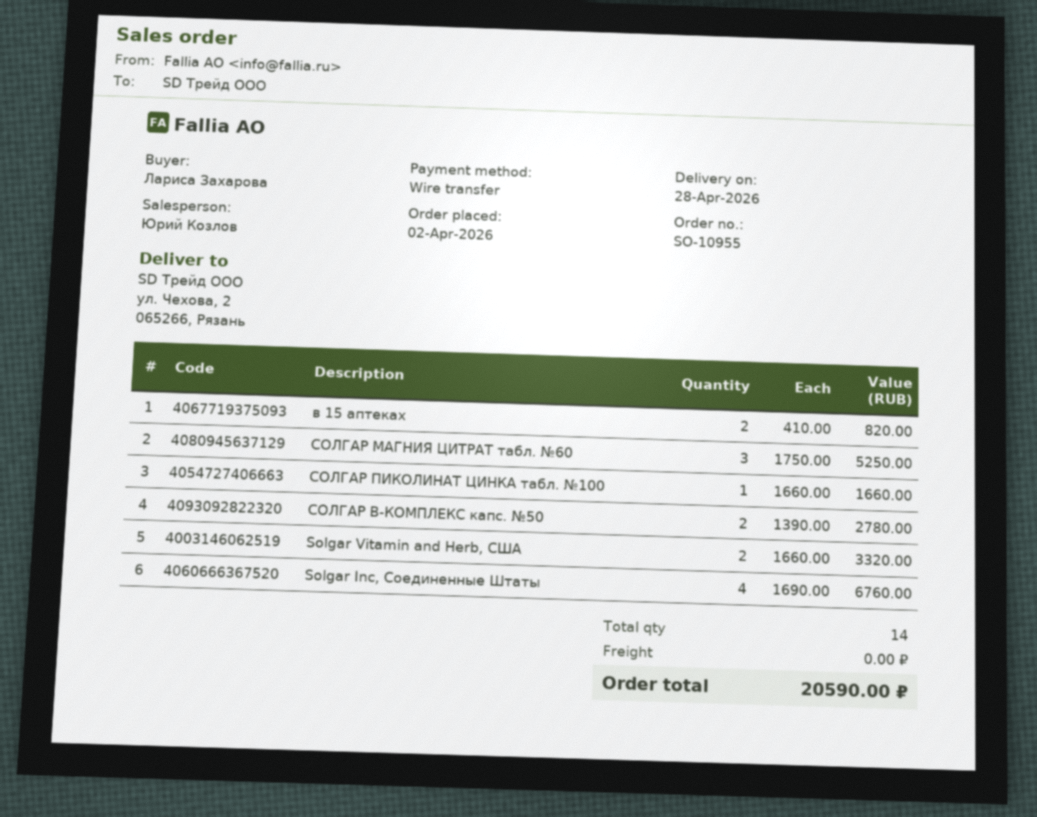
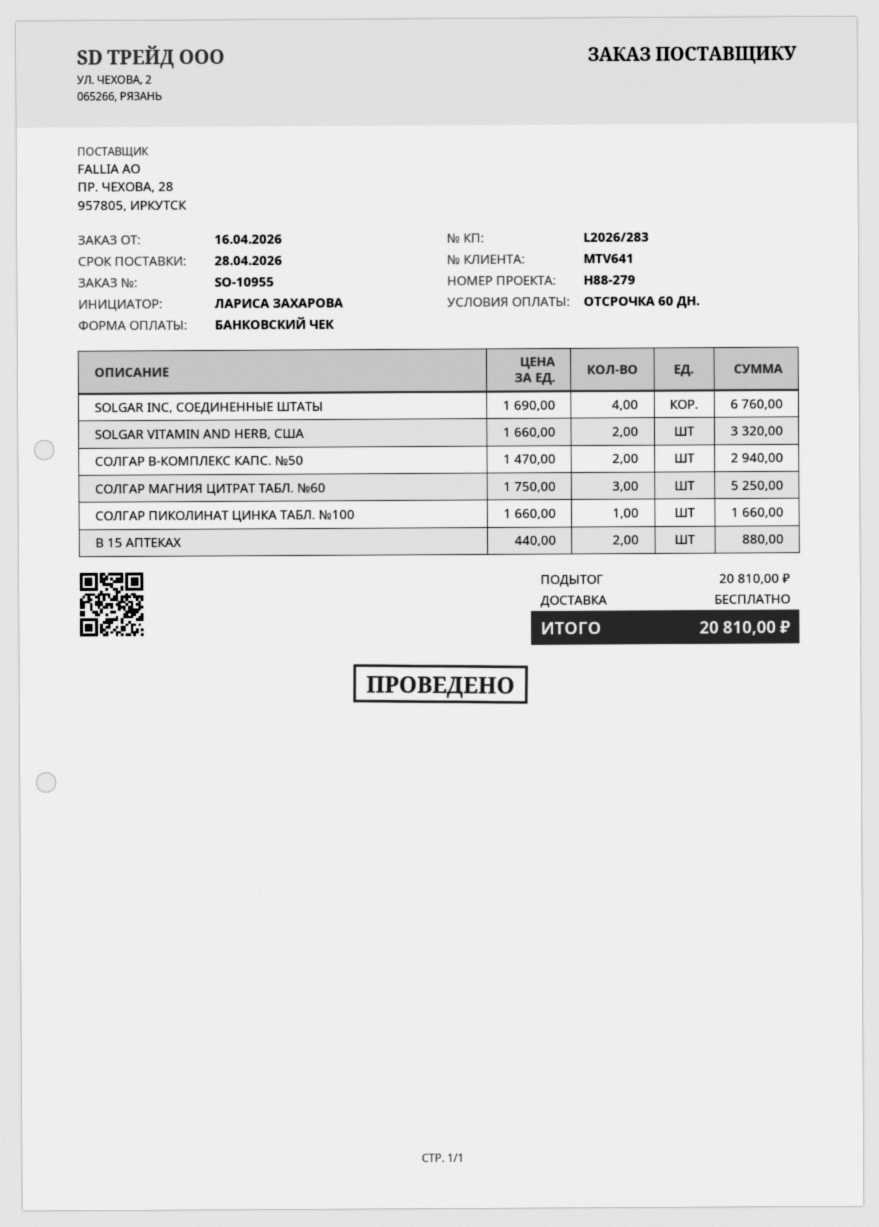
order date: 2026-04-02 -> 2026-04-16
payment method: bank transfer -> cheque
в 15 аптеках: 2 x 410.00 = 820.00 -> 2 x 440.00 = 880.00
СОЛГАР В-КОМПЛЕКС капс. №50: 2 x 1390.00 = 2780.00 -> 2 x 1470.00 = 2940.00
total: 20590.00 -> 20810.00

